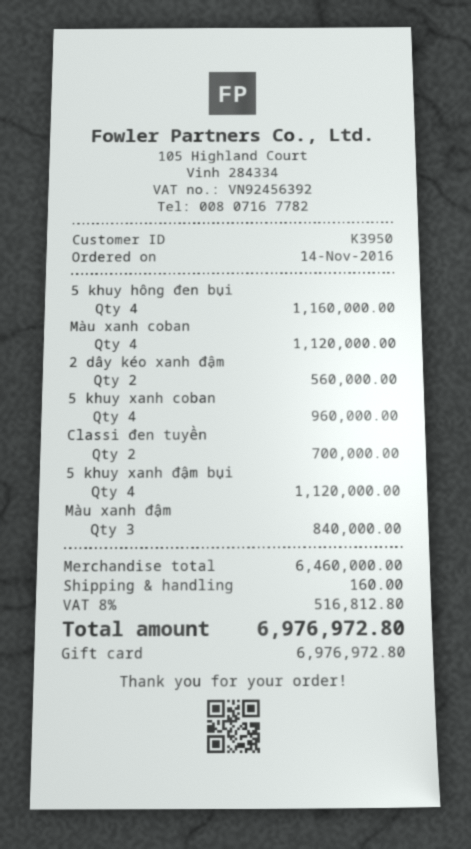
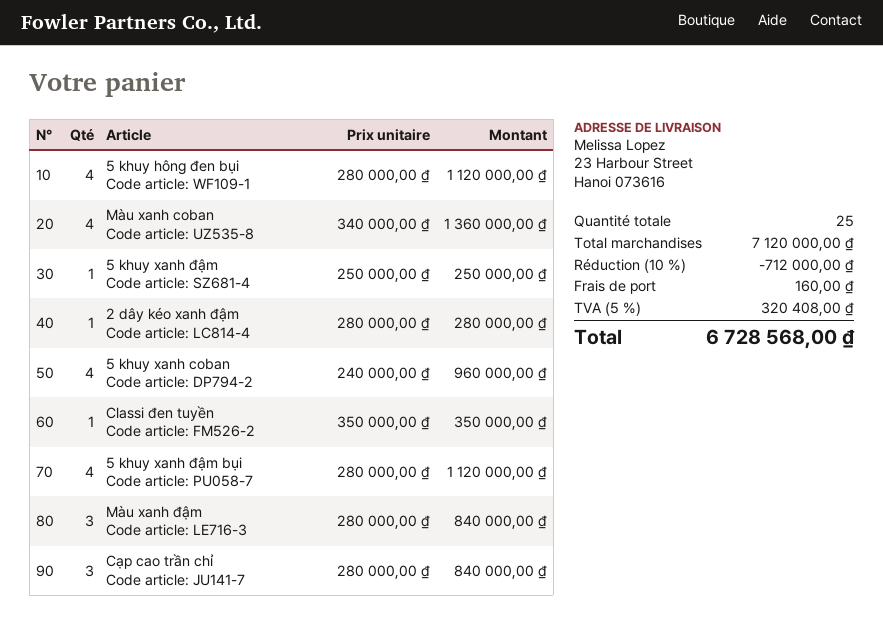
5 khuy hông đen bụi: 4 for 1160000.00 -> 4 for 1120000.00
Màu xanh coban: 4 for 1120000.00 -> 4 for 1360000.00
2 dây kéo xanh đậm: 2 for 560000.00 -> 1 for 280000.00
Classi đen tuyền: 2 for 700000.00 -> 1 for 350000.00
5 khuy xanh đậm: none -> 1 for 250000.00
Cạp cao trần chỉ: none -> 3 for 840000.00
subtotal: 6460000.00 -> 7120000.00
discount: none -> 10% = 712000.00
tax: 8% = 516812.80 -> 5% = 320408.00
total: 6976972.80 -> 6728568.00

